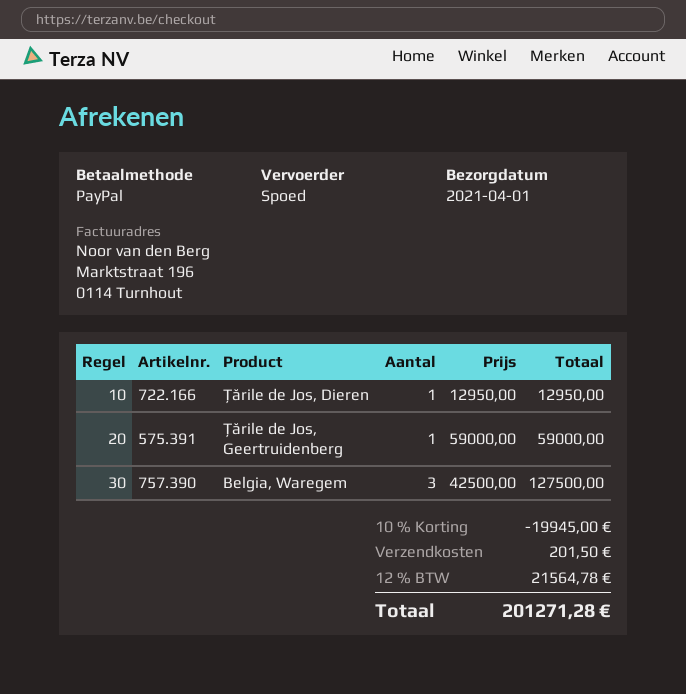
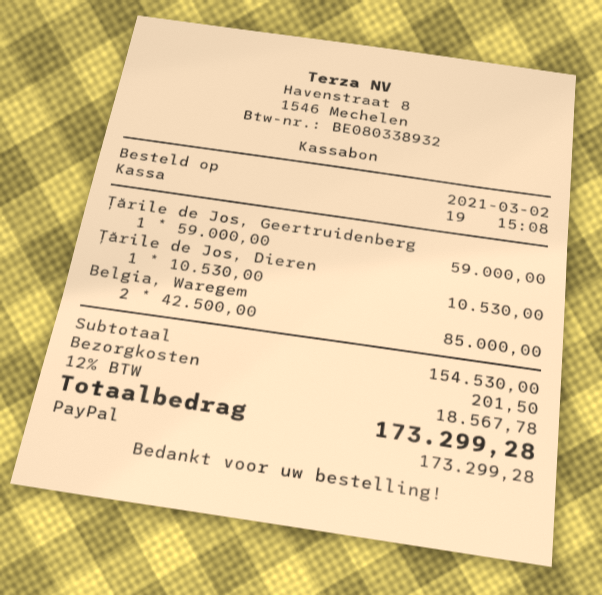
Țările de Jos, Dieren: 1 x 12950.00 = 12950.00 -> 1 x 10530.00 = 10530.00
Belgia, Waregem: 3 x 42500.00 = 127500.00 -> 2 x 42500.00 = 85000.00
discount: 10% = 19945.00 -> none
tax: 12% = 21564.78 -> 12% = 18567.78
total: 201271.28 -> 173299.28

